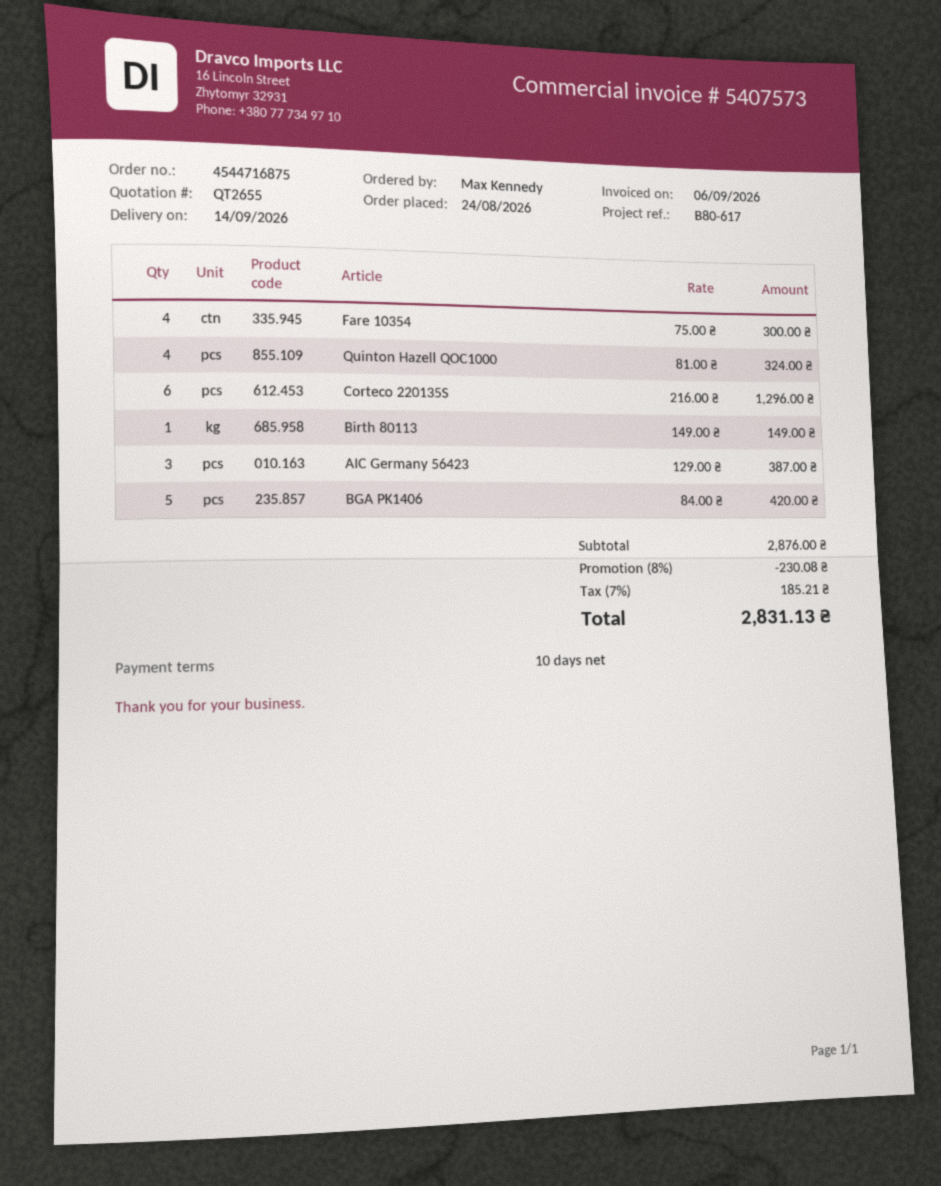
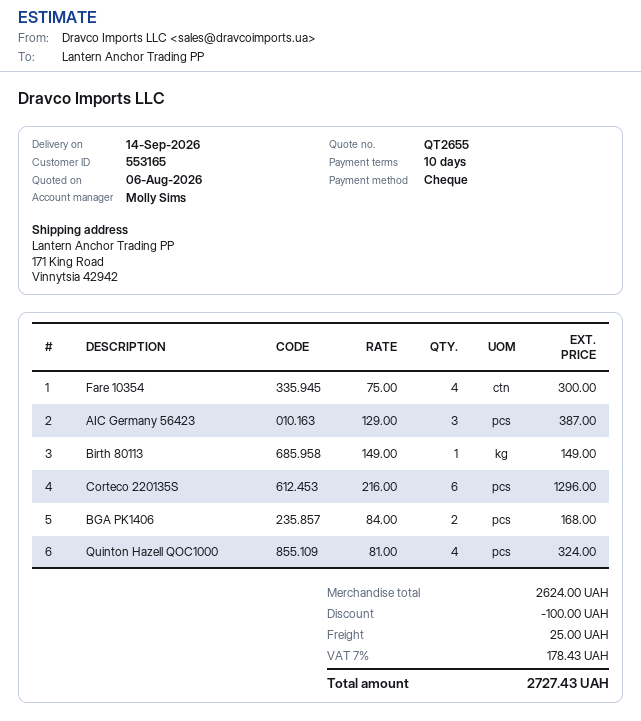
BGA PK1406: 5 x 84.00 = 420.00 -> 2 x 84.00 = 168.00
subtotal: 2876.00 -> 2624.00
discount: 230.08 -> 100.00
shipping: none -> 25.00
tax: 7% = 185.21 -> 7% = 178.43
total: 2831.13 -> 2727.43

